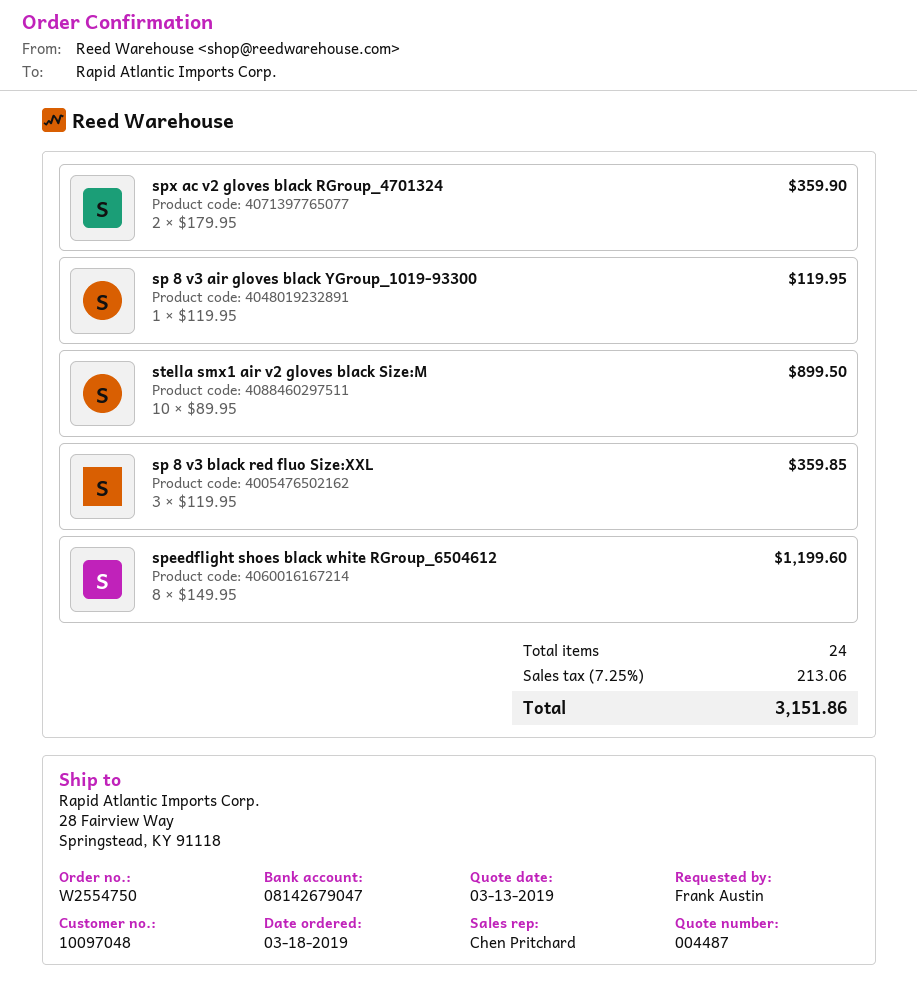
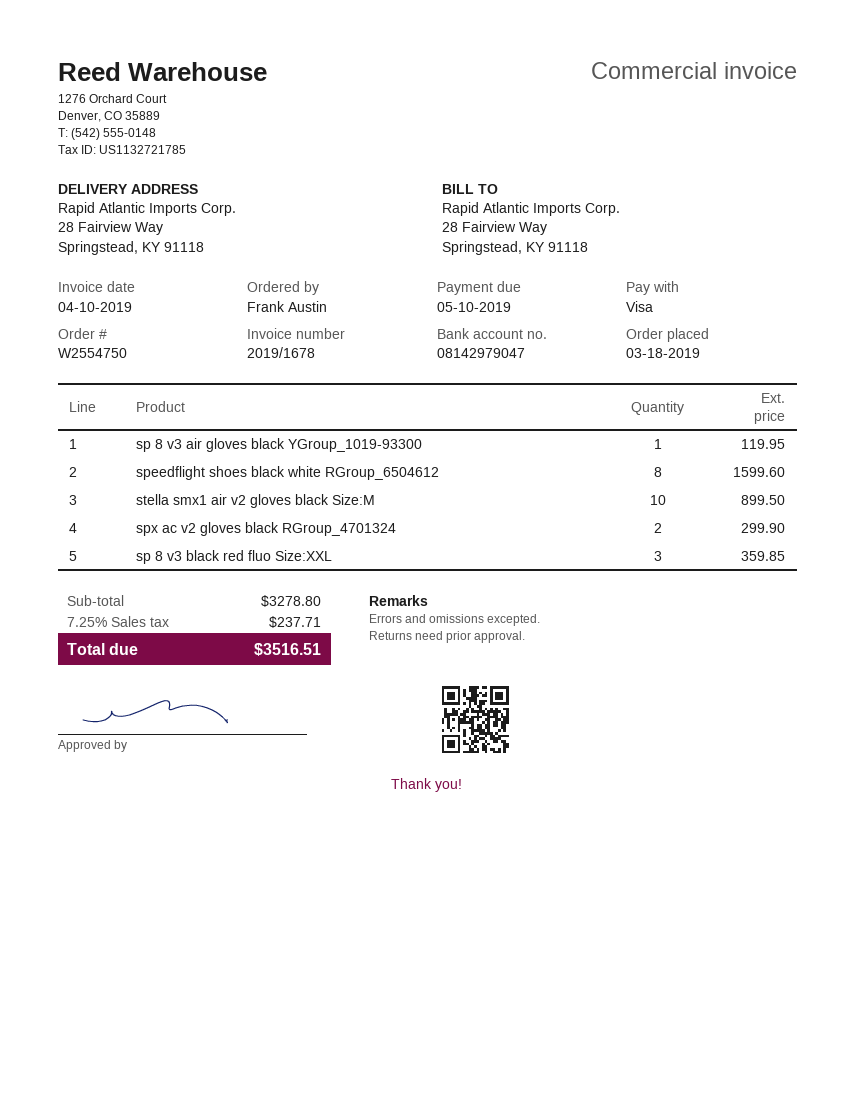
bank account: 08142679047 -> 08142979047
spx ac v2 gloves black RGroup_4701324: 2 for 359.90 -> 2 for 299.90
speedflight shoes black white RGroup_6504612: 8 for 1199.60 -> 8 for 1599.60
tax: 7.25% = 213.06 -> 7.25% = 237.71
total: 3151.86 -> 3516.51

